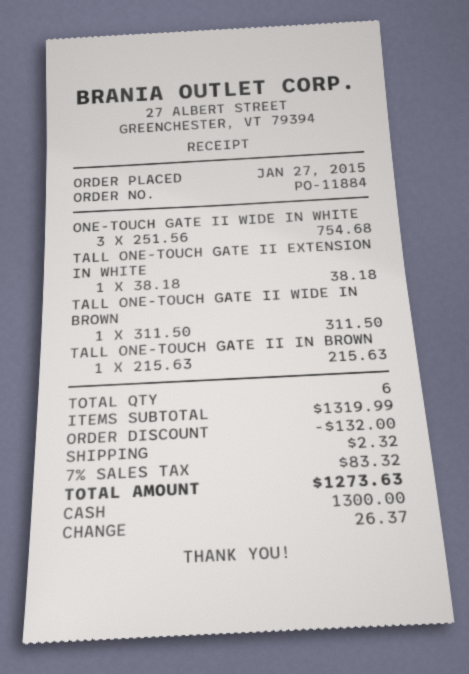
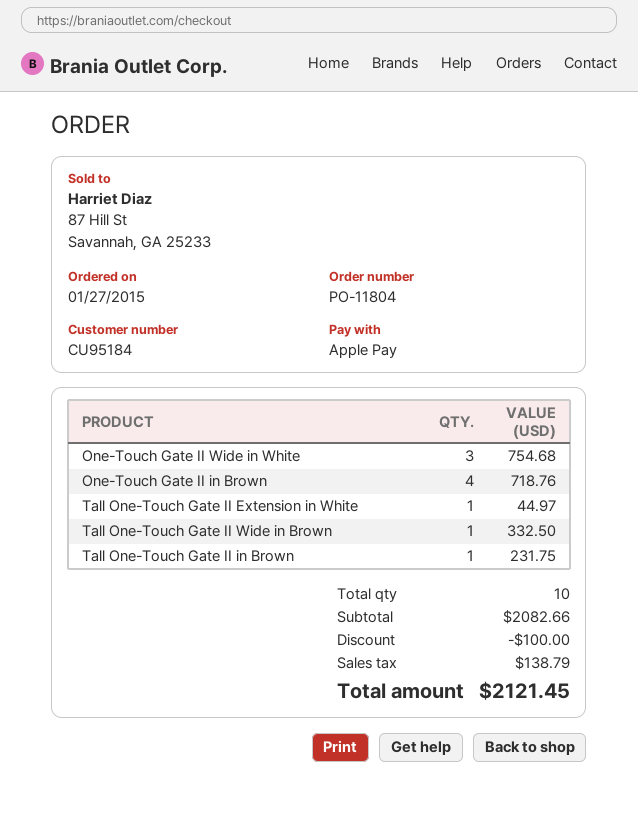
order number: PO-11884 -> PO-11804
payment method: cash -> Apple Pay
TALL ONE-TOUCH GATE II EXTENSION IN WHITE: 1 for 38.18 -> 1 for 44.97
TALL ONE-TOUCH GATE II WIDE IN BROWN: 1 for 311.50 -> 1 for 332.50
TALL ONE-TOUCH GATE II IN BROWN: 1 for 215.63 -> 1 for 231.75
One-Touch Gate II in Brown: none -> 4 for 718.76
total quantity: 6 -> 10
subtotal: 1319.99 -> 2082.66
discount: 132.00 -> 100.00
shipping: 2.32 -> none
tax: 83.32 -> 138.79
total: 1273.63 -> 2121.45

